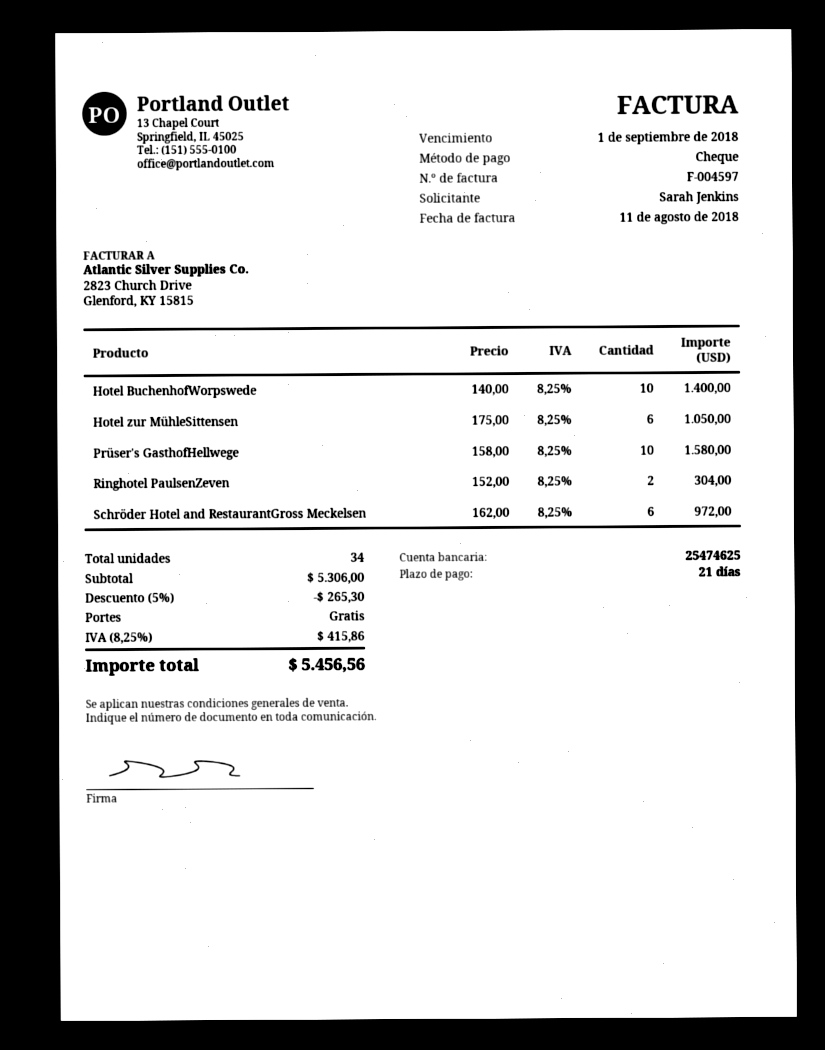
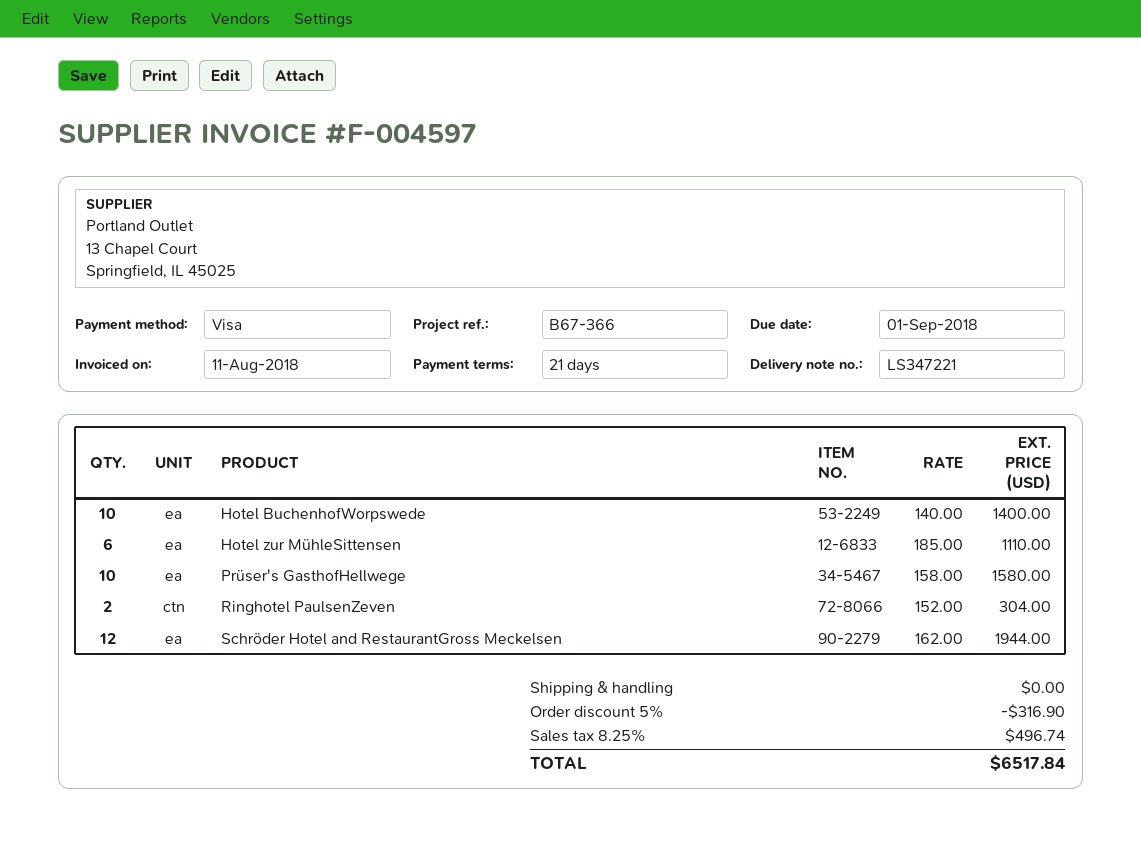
payment method: cheque -> Visa
Hotel zur MühleSittensen: 6 x 175.00 = 1050.00 -> 6 x 185.00 = 1110.00
Schröder Hotel and RestaurantGross Meckelsen: 6 x 162.00 = 972.00 -> 12 x 162.00 = 1944.00
discount: 5% = 265.30 -> 5% = 316.90
tax: 8.25% = 415.86 -> 8.25% = 496.74
total: 5456.56 -> 6517.84

